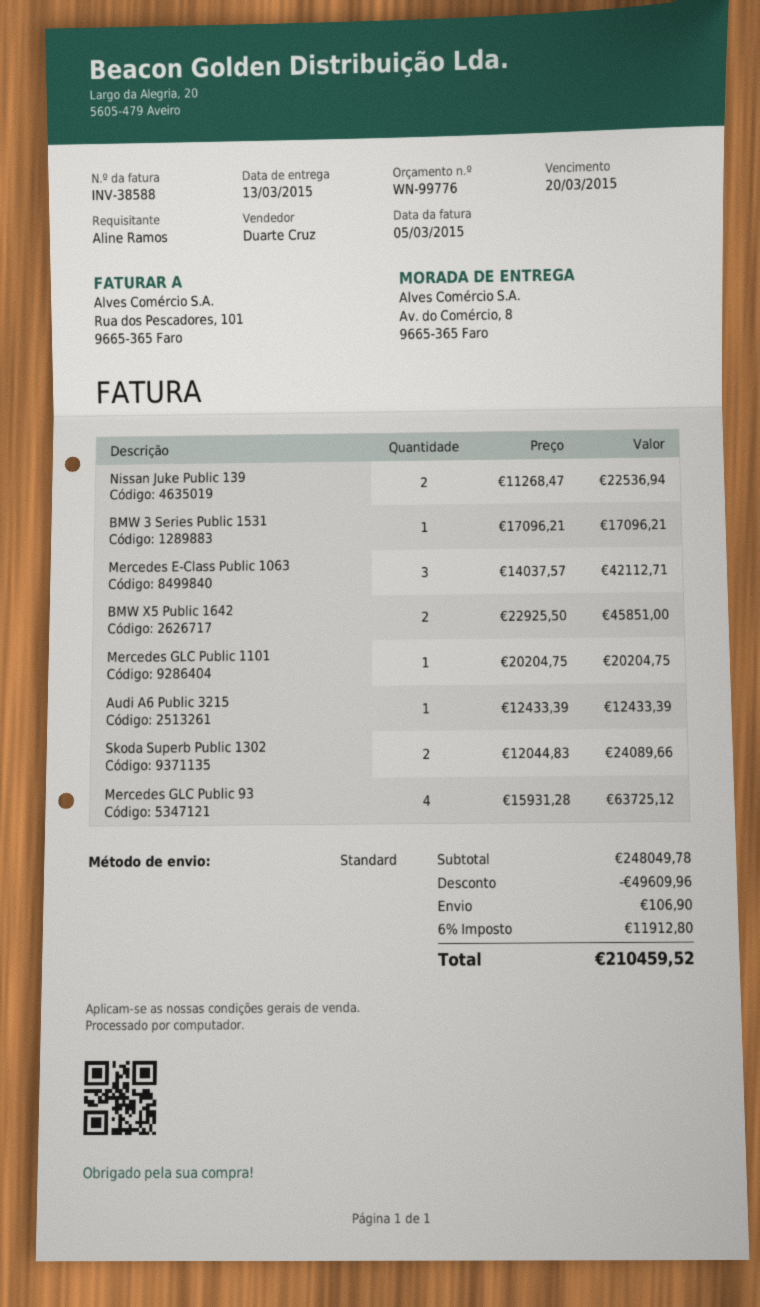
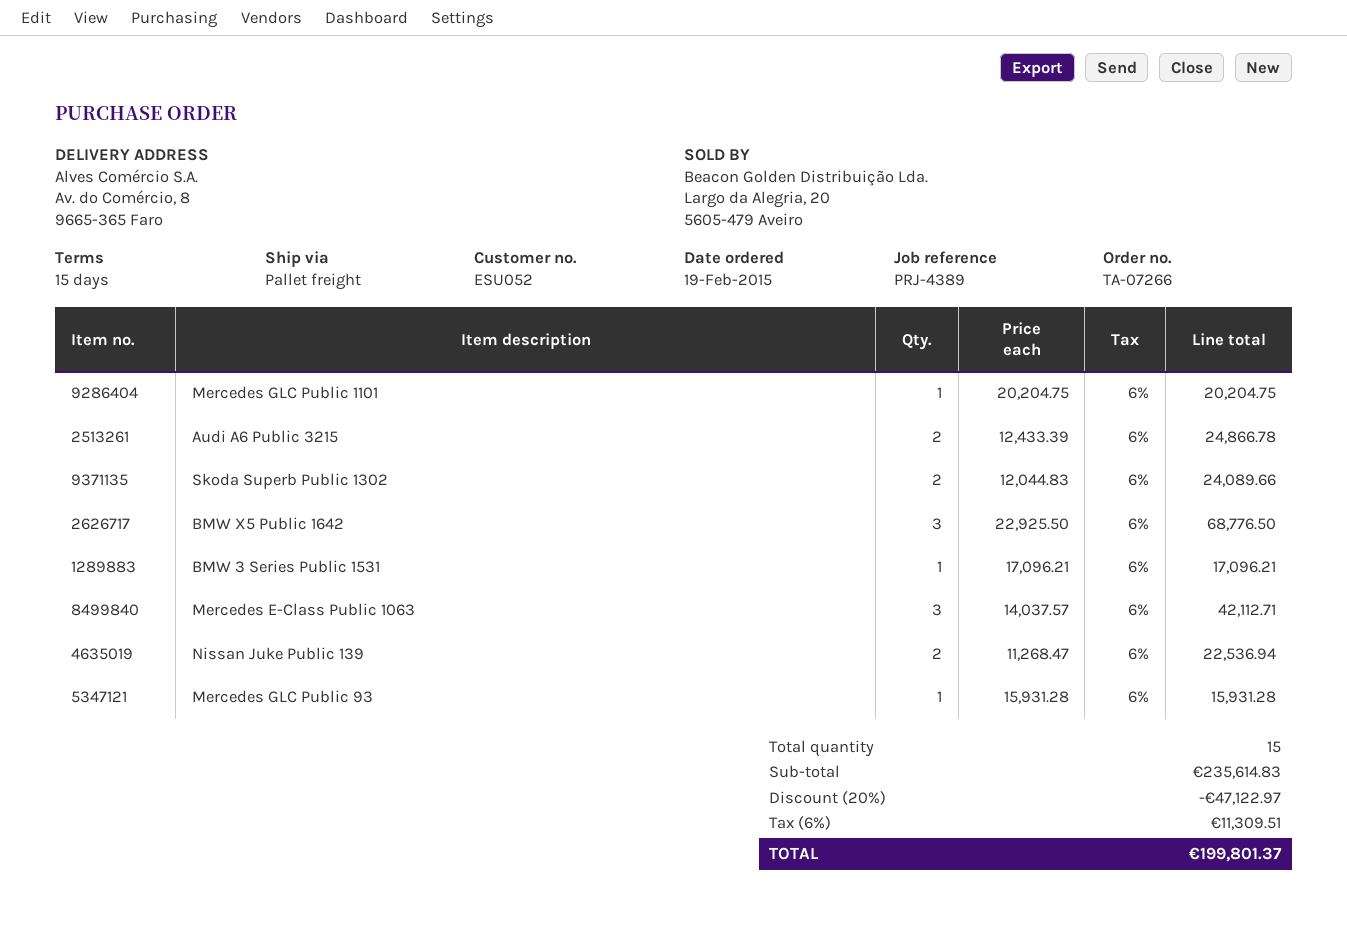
shipping method: standard -> pallet freight
BMW X5 Public 1642: 2 x 22925.50 = 45851.00 -> 3 x 22925.50 = 68776.50
Audi A6 Public 3215: 1 x 12433.39 = 12433.39 -> 2 x 12433.39 = 24866.78
Mercedes GLC Public 93: 4 x 15931.28 = 63725.12 -> 1 x 15931.28 = 15931.28
subtotal: 248049.78 -> 235614.83
discount: 49609.96 -> 47122.97
shipping: 106.90 -> none
tax: 6% = 11912.80 -> 6% = 11309.51
total: 210459.52 -> 199801.37

